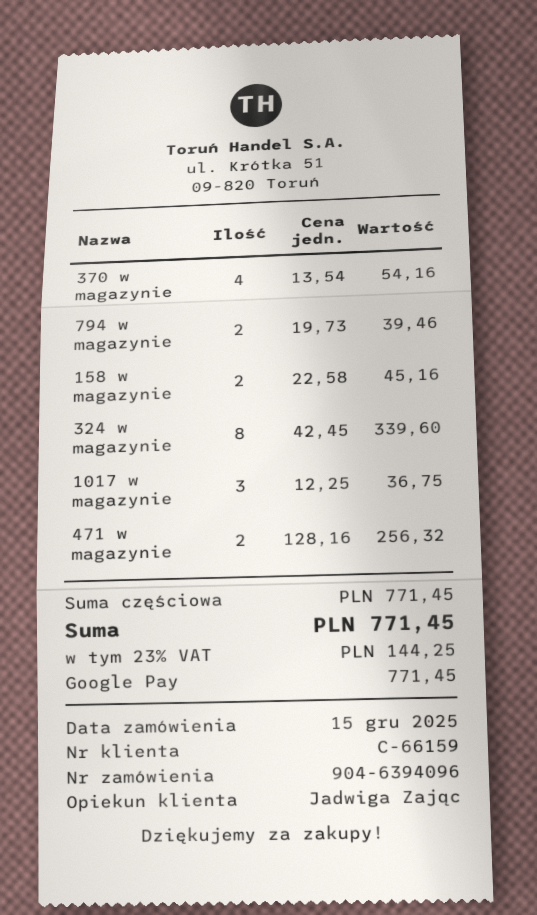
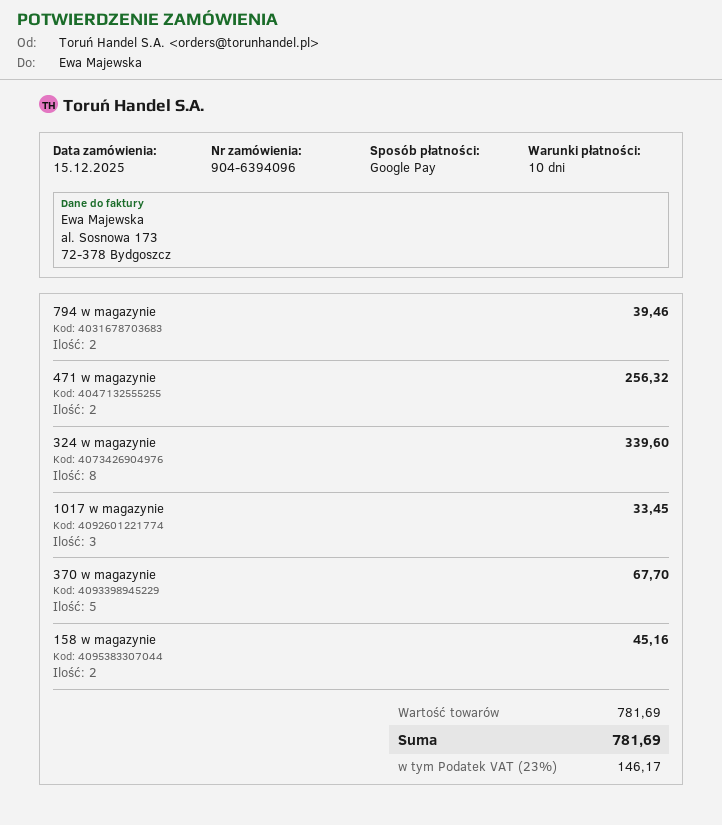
370 w magazynie: 4 for 54.16 -> 5 for 67.70
1017 w magazynie: 3 for 36.75 -> 3 for 33.45
subtotal: 771.45 -> 781.69
tax: 23% = 144.25 -> 23% = 146.17
total: 771.45 -> 781.69

